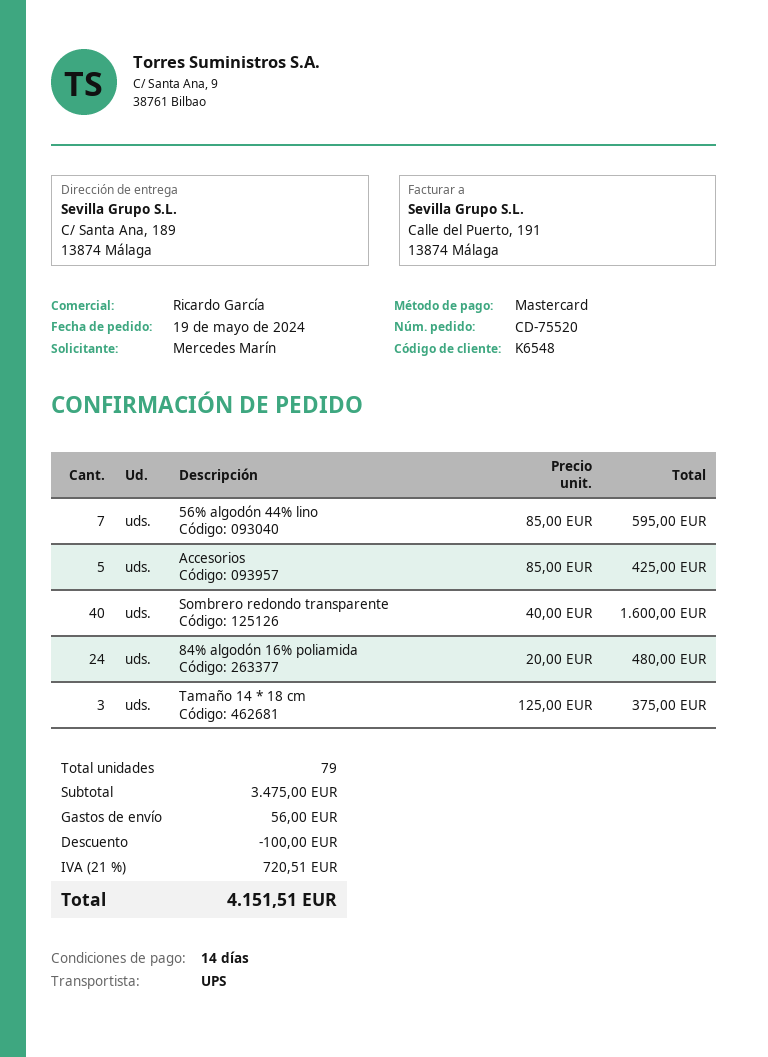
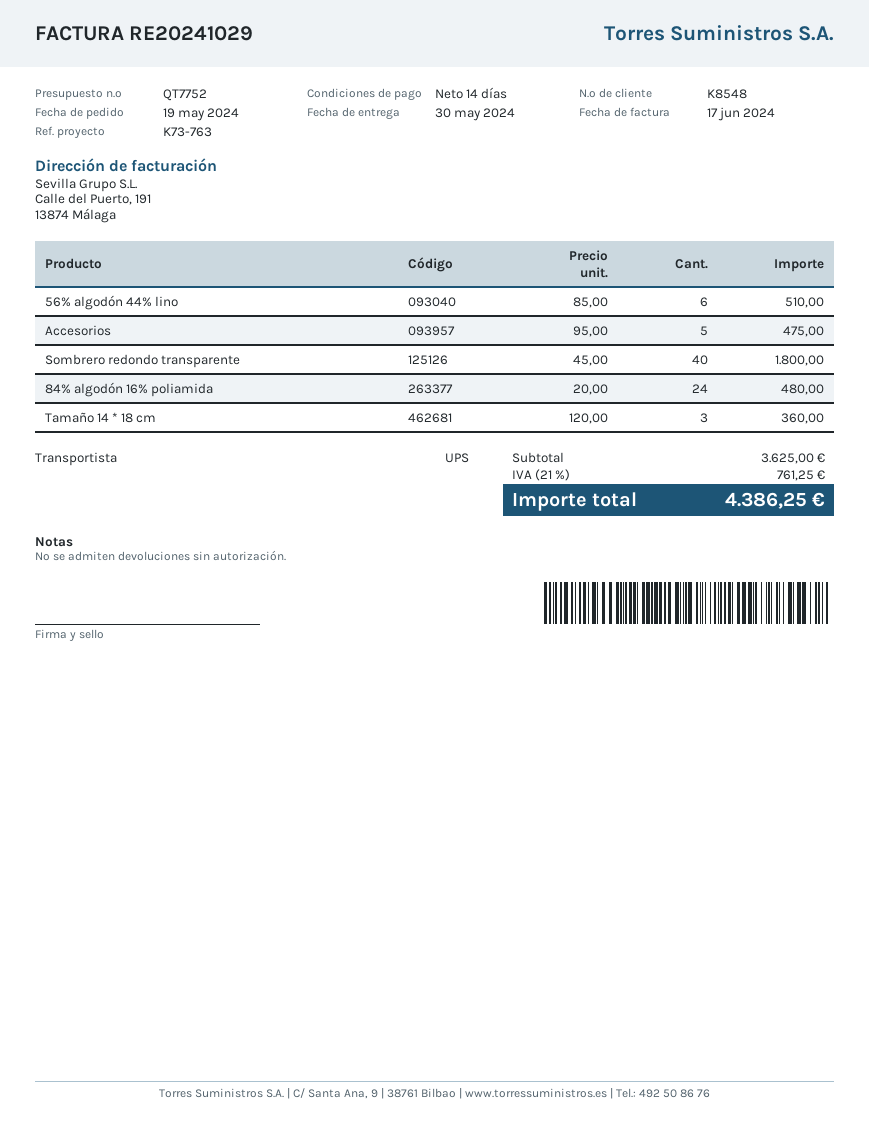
customer number: K6548 -> K8548
56% algodón 44% lino: 7 x 85.00 = 595.00 -> 6 x 85.00 = 510.00
Accesorios: 5 x 85.00 = 425.00 -> 5 x 95.00 = 475.00
Sombrero redondo transparente: 40 x 40.00 = 1600.00 -> 40 x 45.00 = 1800.00
Tamaño 14 * 18 cm: 3 x 125.00 = 375.00 -> 3 x 120.00 = 360.00
subtotal: 3475.00 -> 3625.00
discount: 100.00 -> none
shipping: 56.00 -> none
tax: 21% = 720.51 -> 21% = 761.25
total: 4151.51 -> 4386.25

